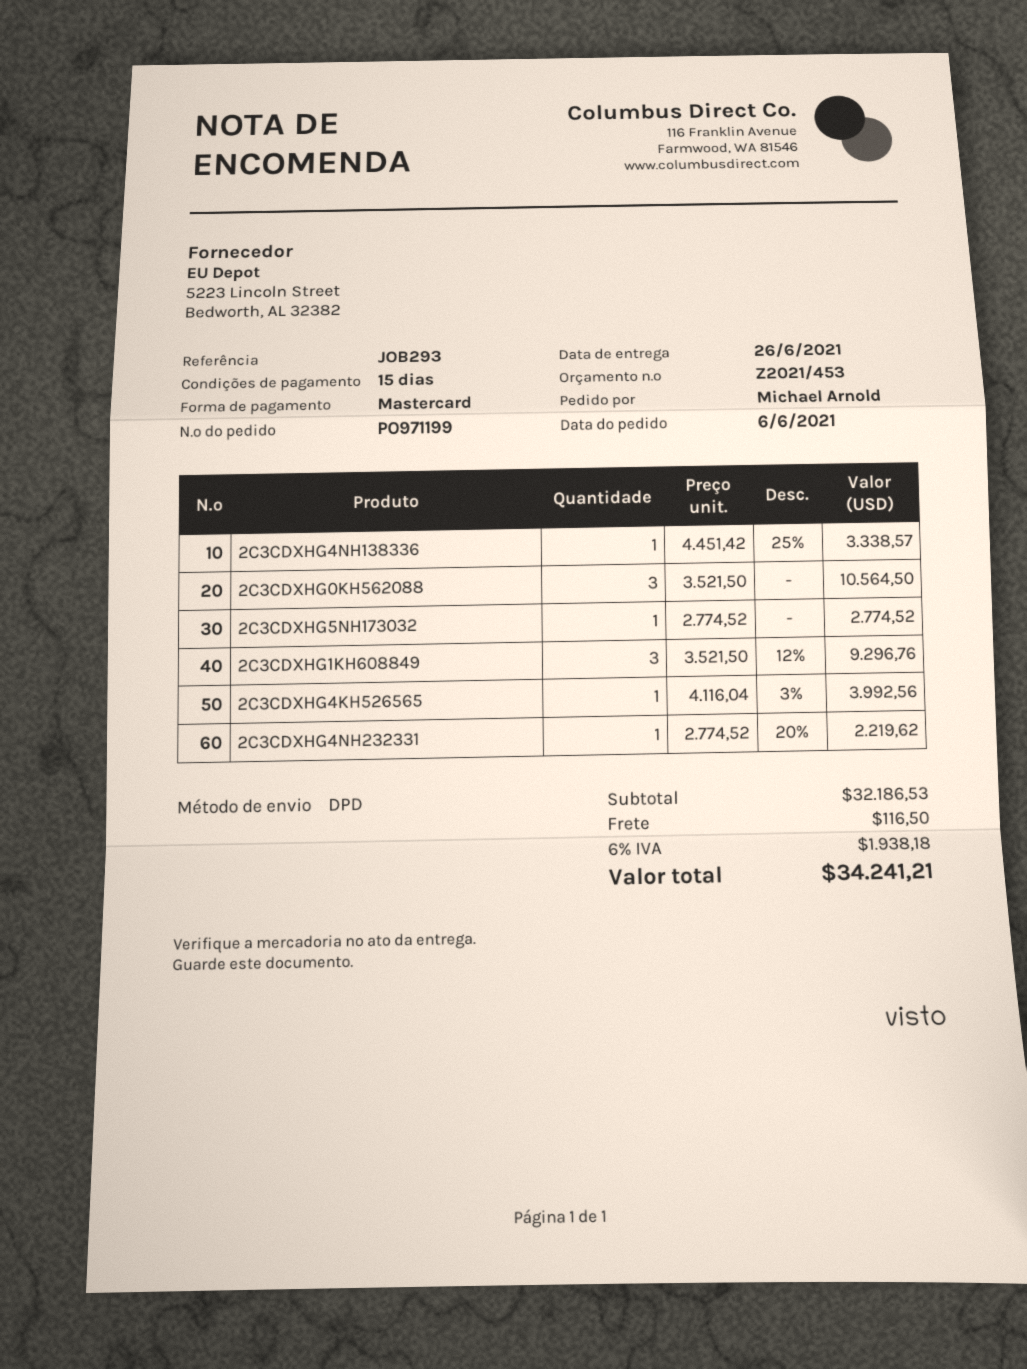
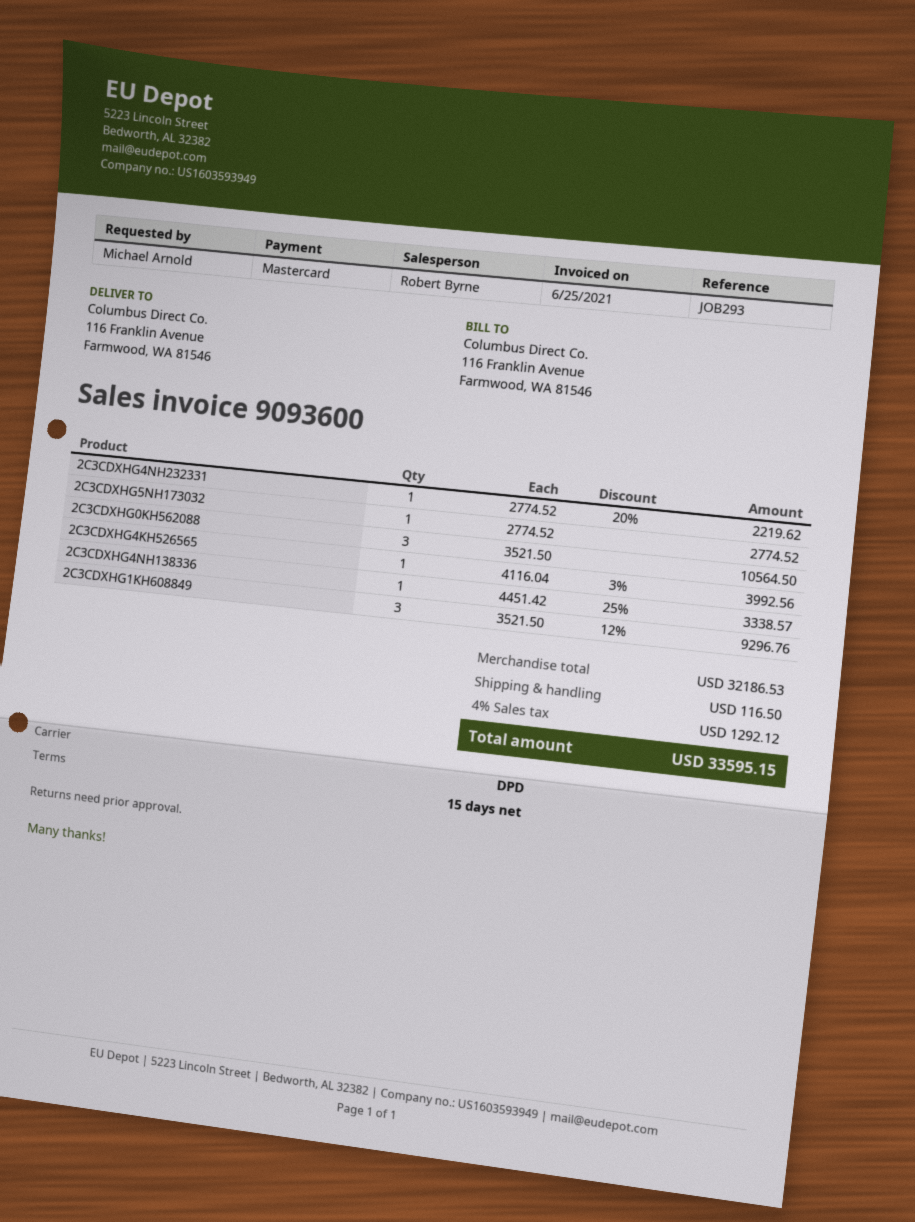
tax: 6% = 1938.18 -> 4% = 1292.12
total: 34241.21 -> 33595.15

